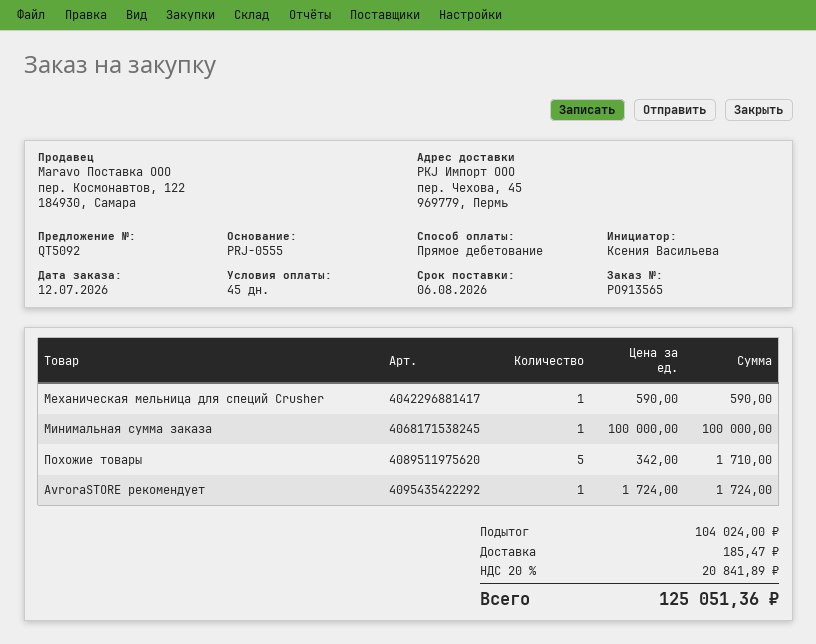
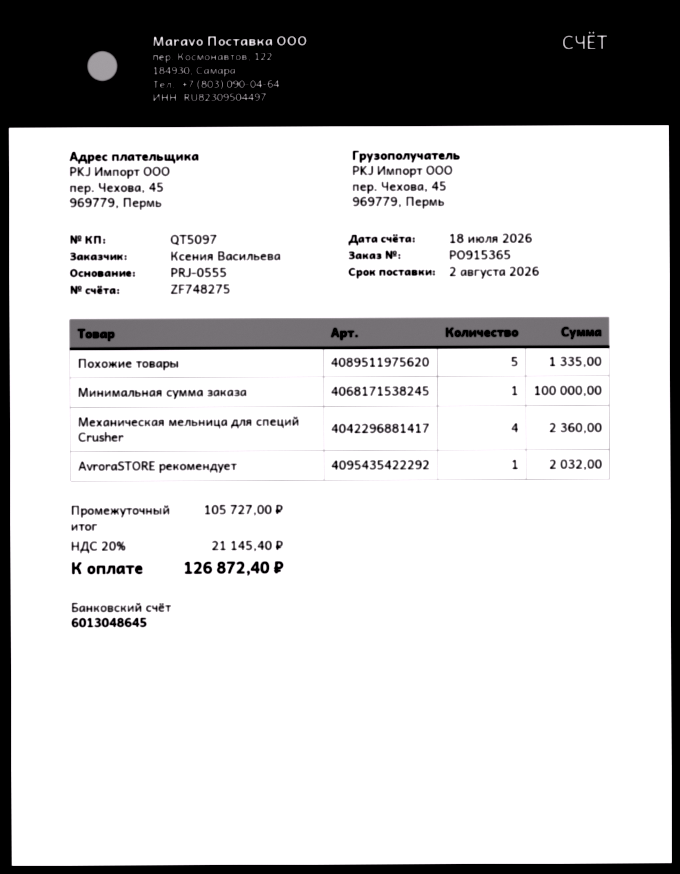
quote number: QT5092 -> QT5097
order number: PO913565 -> PO915365
delivery date: 2026-08-06 -> 2026-08-02
Механическая мельница для специй Crusher: 1 for 590.00 -> 4 for 2360.00
Похожие товары: 5 for 1710.00 -> 5 for 1335.00
AvroraSTORE рекомендует: 1 for 1724.00 -> 1 for 2032.00
subtotal: 104024.00 -> 105727.00
shipping: 185.47 -> none
tax: 20% = 20841.89 -> 20% = 21145.40
total: 125051.36 -> 126872.40

